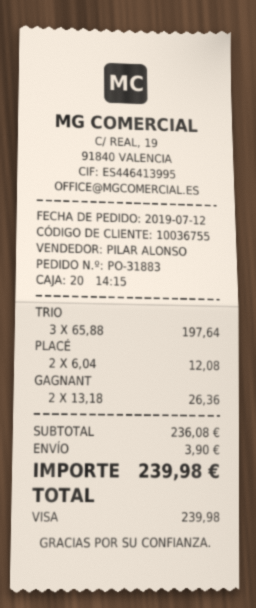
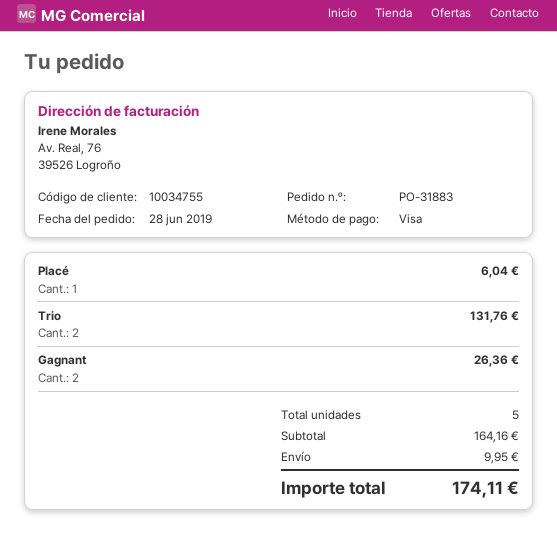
order date: 2019-07-12 -> 2019-06-28
customer number: 10036755 -> 10034755
TRIO: 3 for 197.64 -> 2 for 131.76
PLACÉ: 2 for 12.08 -> 1 for 6.04
subtotal: 236.08 -> 164.16
shipping: 3.90 -> 9.95
total: 239.98 -> 174.11

